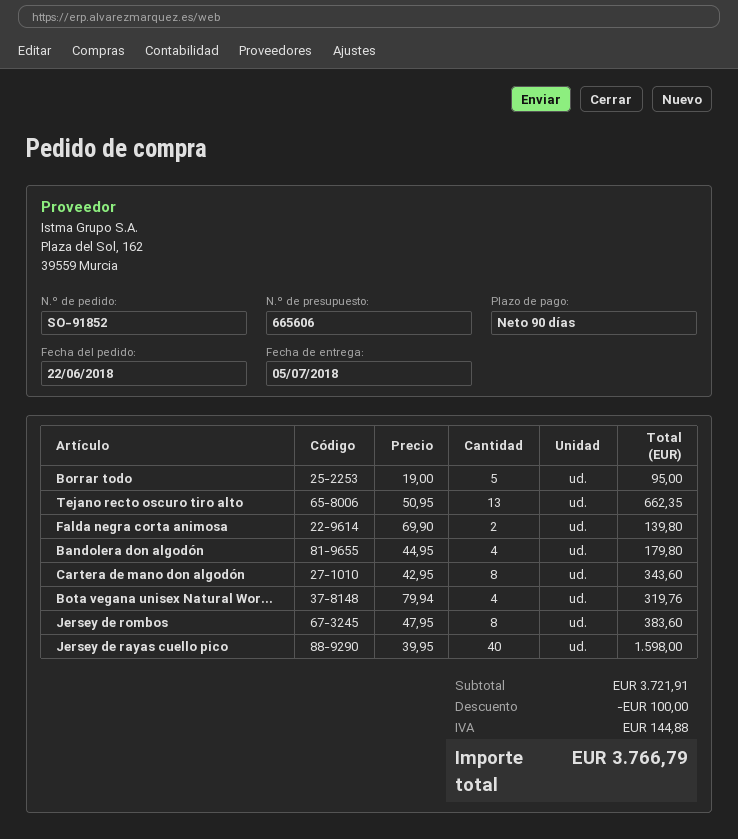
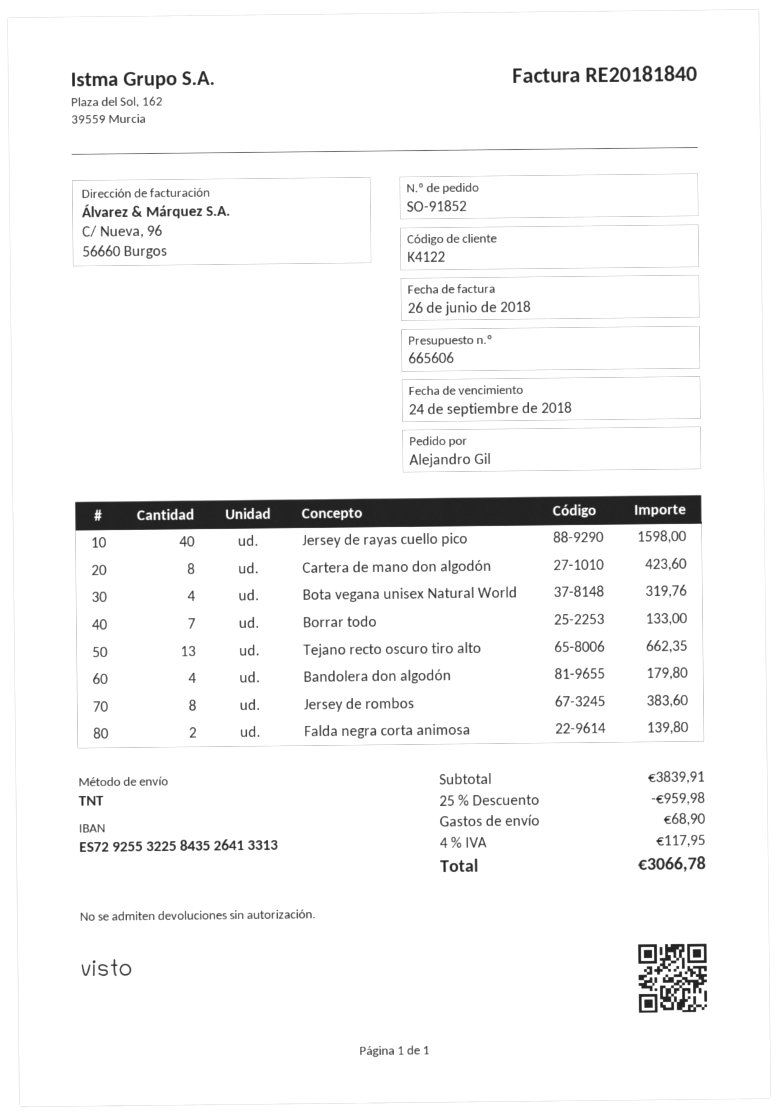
Borrar todo: 5 for 95.00 -> 7 for 133.00
Cartera de mano don algodón: 8 for 343.60 -> 8 for 423.60
subtotal: 3721.91 -> 3839.91
discount: 100.00 -> 959.98
shipping: none -> 68.90
tax: 144.88 -> 117.95
total: 3766.79 -> 3066.78

